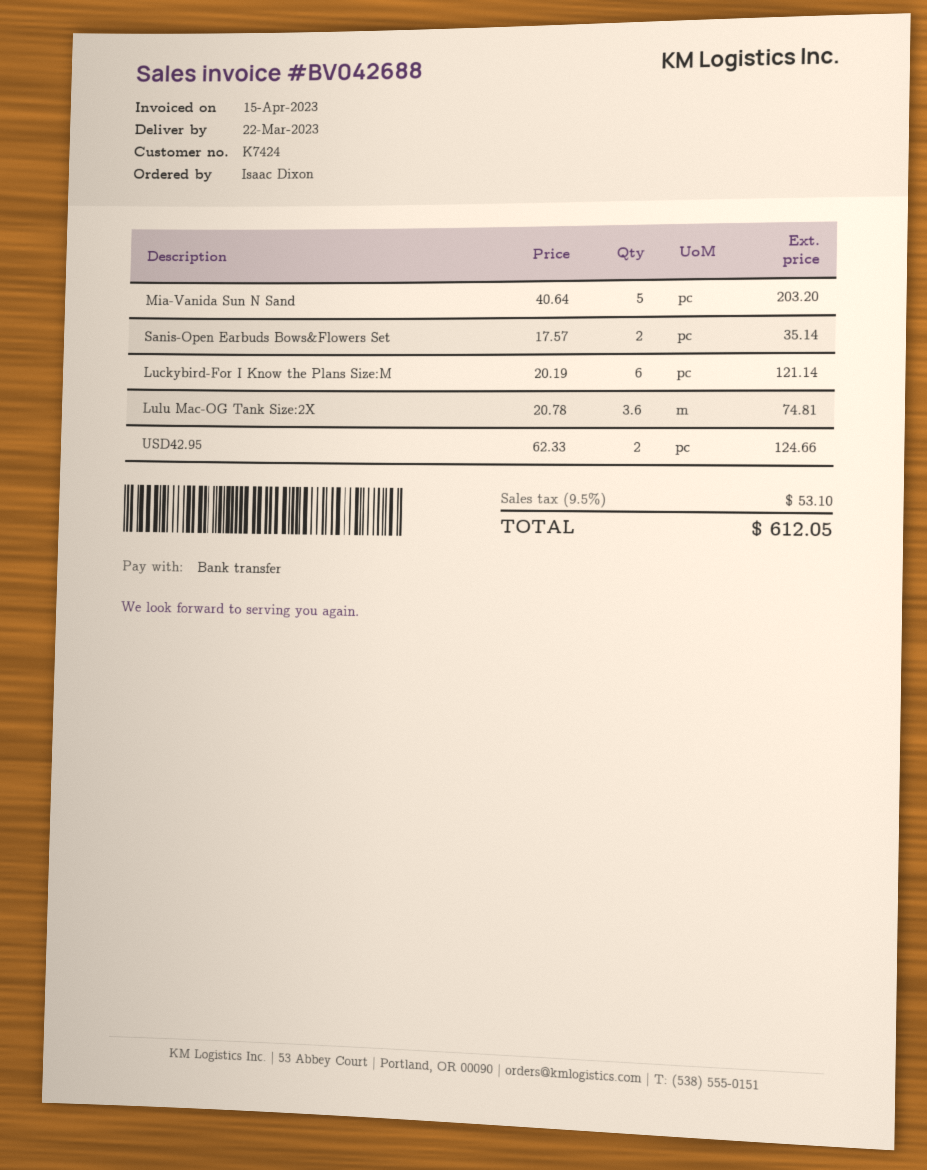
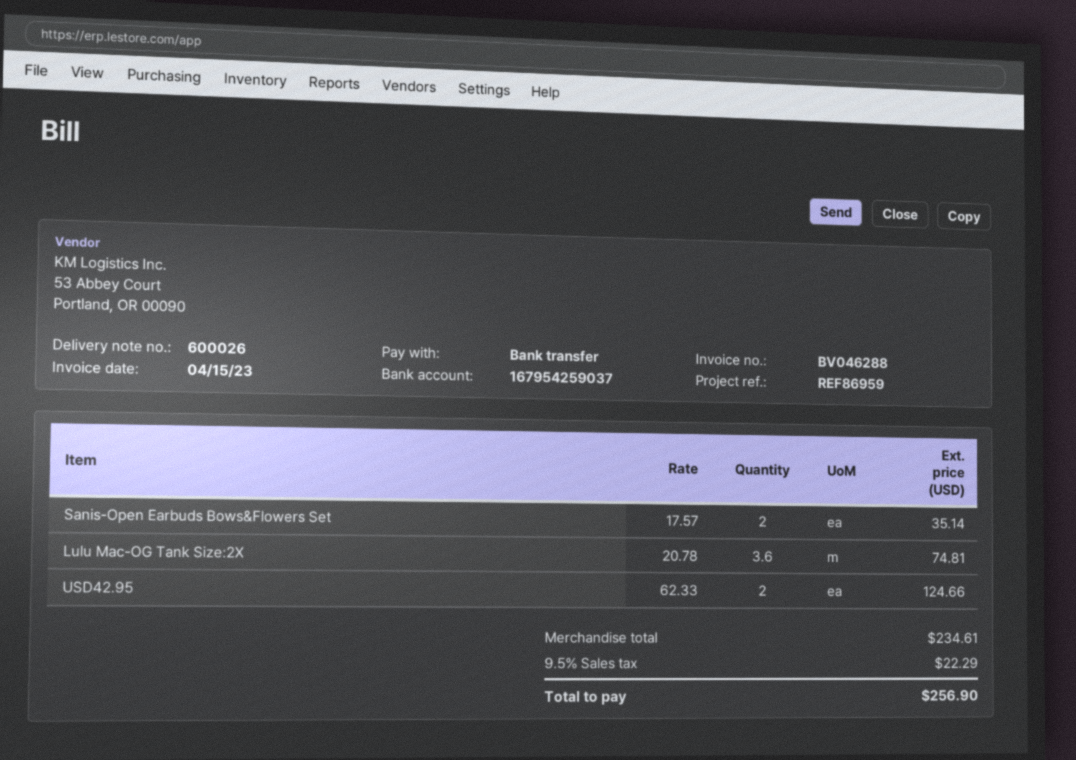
invoice number: BV042688 -> BV046288
Mia-Vanida Sun N Sand: 5 x 40.64 = 203.20 -> none
Luckybird-For I Know the Plans Size:M: 6 x 20.19 = 121.14 -> none
tax: 9.5% = 53.10 -> 9.5% = 22.29
total: 612.05 -> 256.90

